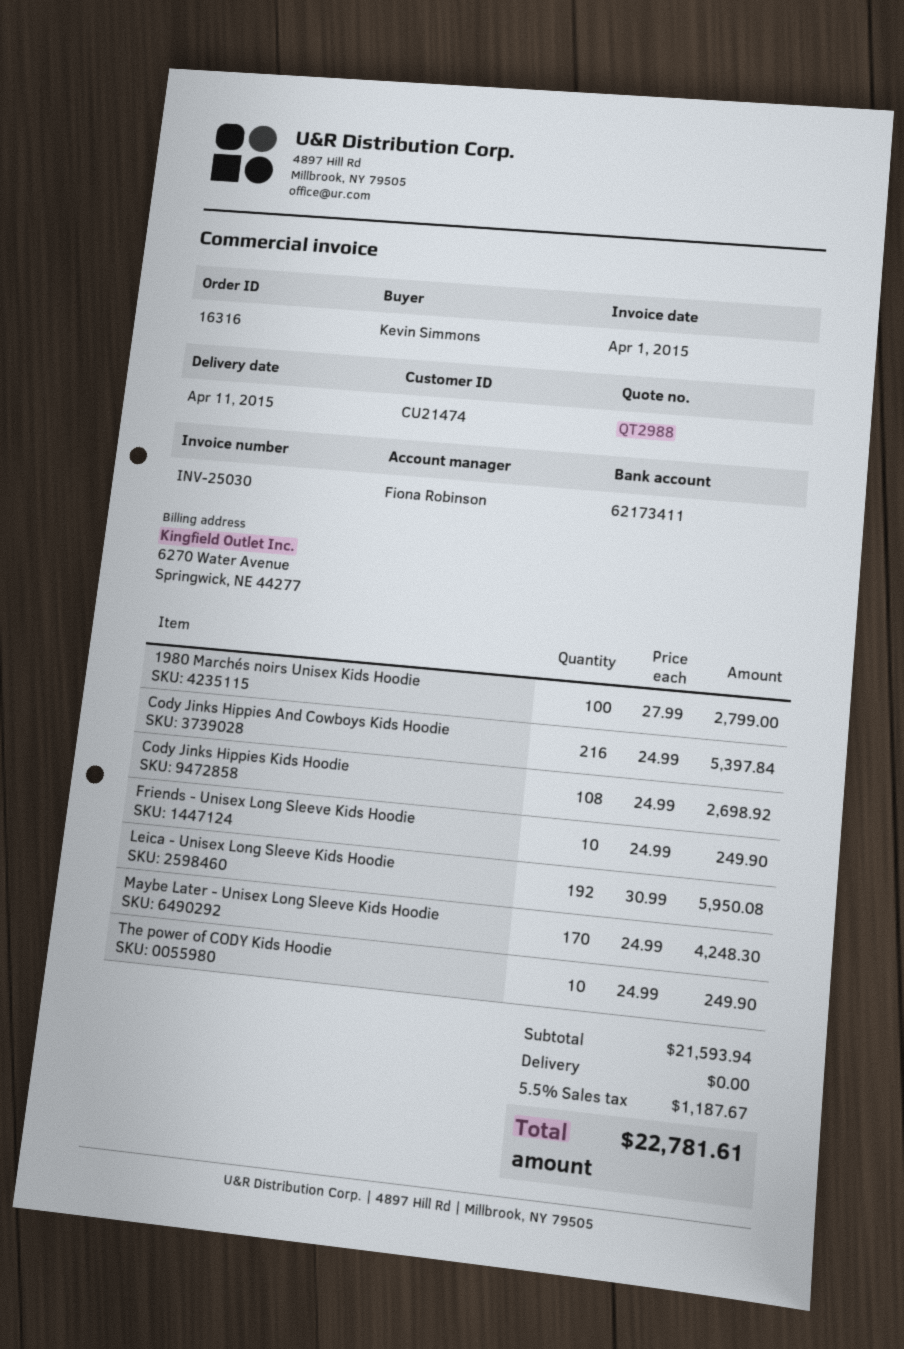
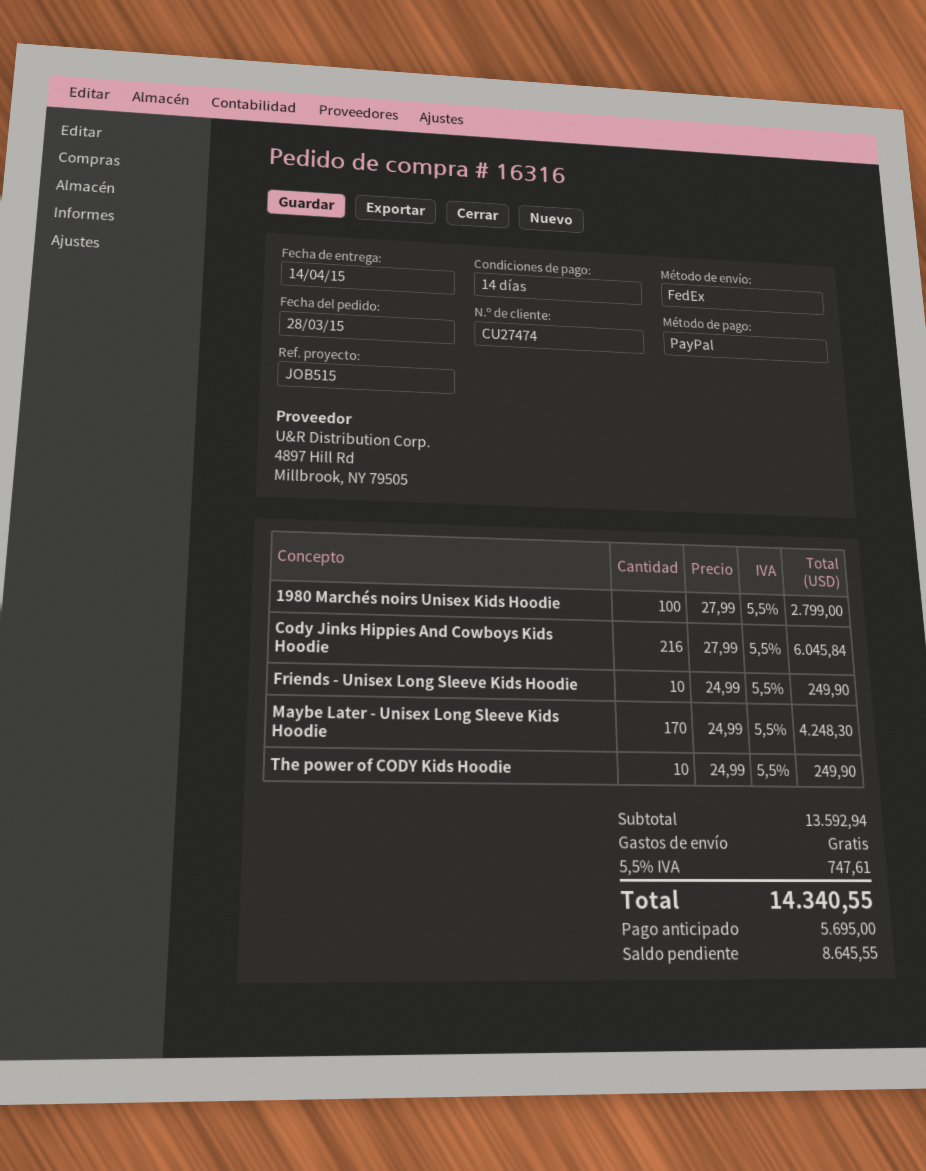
delivery date: 2015-04-11 -> 2015-04-14
customer number: CU21474 -> CU27474
Cody Jinks Hippies And Cowboys Kids Hoodie: 216 x 24.99 = 5397.84 -> 216 x 27.99 = 6045.84
Cody Jinks Hippies Kids Hoodie: 108 x 24.99 = 2698.92 -> none
Leica - Unisex Long Sleeve Kids Hoodie: 192 x 30.99 = 5950.08 -> none
subtotal: 21593.94 -> 13592.94
tax: 5.5% = 1187.67 -> 5.5% = 747.61
total: 22781.61 -> 14340.55

